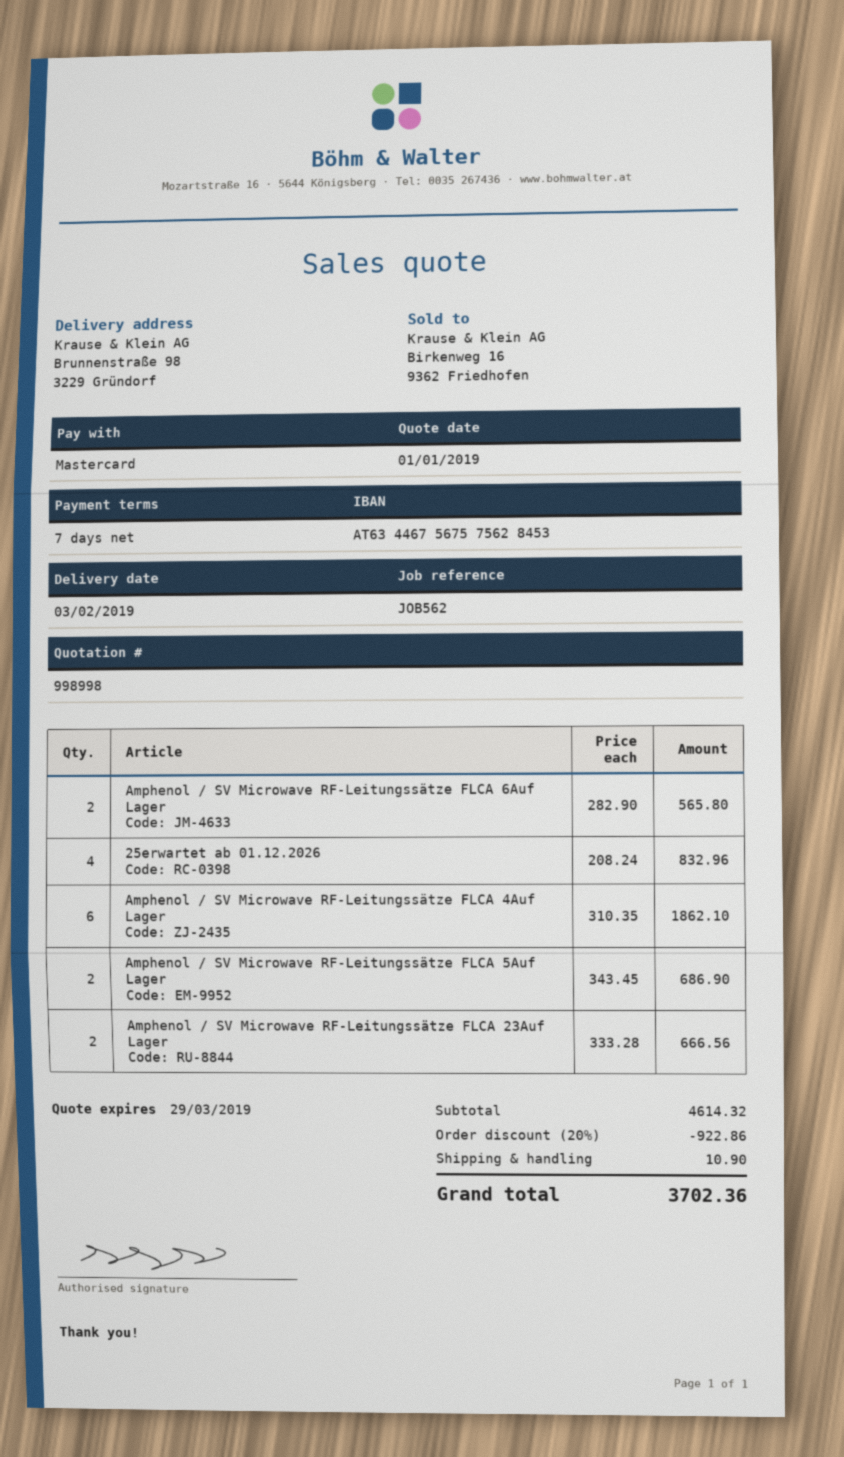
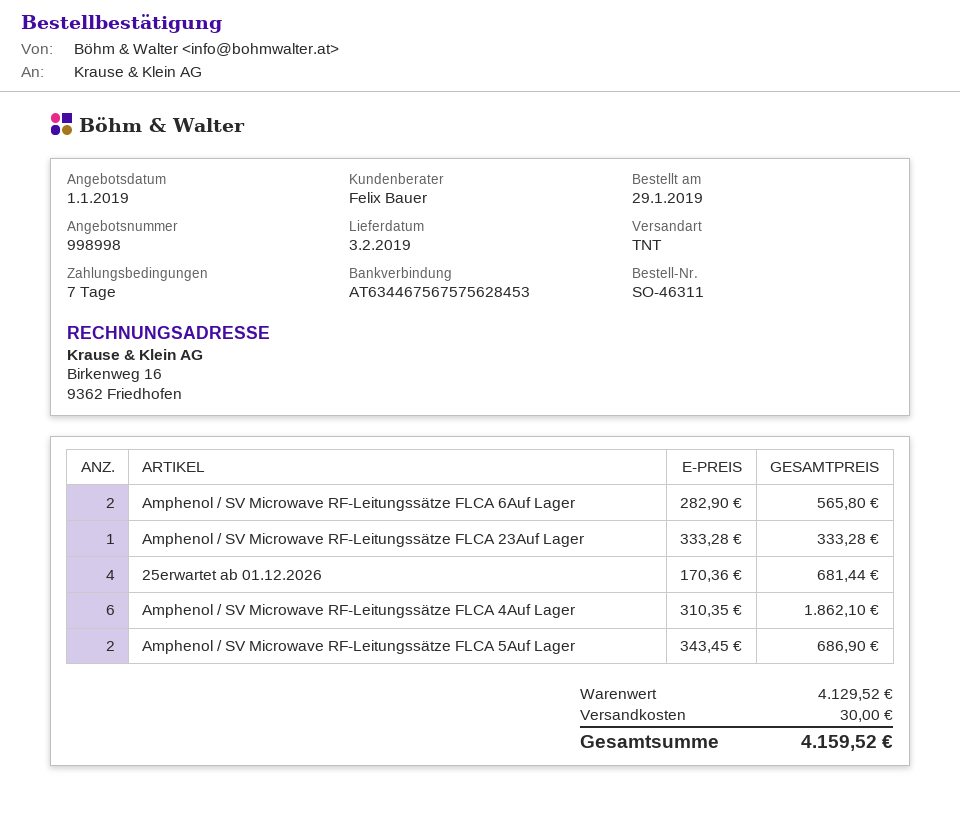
25erwartet ab 01.12.2026: 4 x 208.24 = 832.96 -> 4 x 170.36 = 681.44
Amphenol / SV Microwave RF-Leitungssätze FLCA 23Auf Lager: 2 x 333.28 = 666.56 -> 1 x 333.28 = 333.28
subtotal: 4614.32 -> 4129.52
discount: 20% = 922.86 -> none
shipping: 10.90 -> 30.00
total: 3702.36 -> 4159.52

